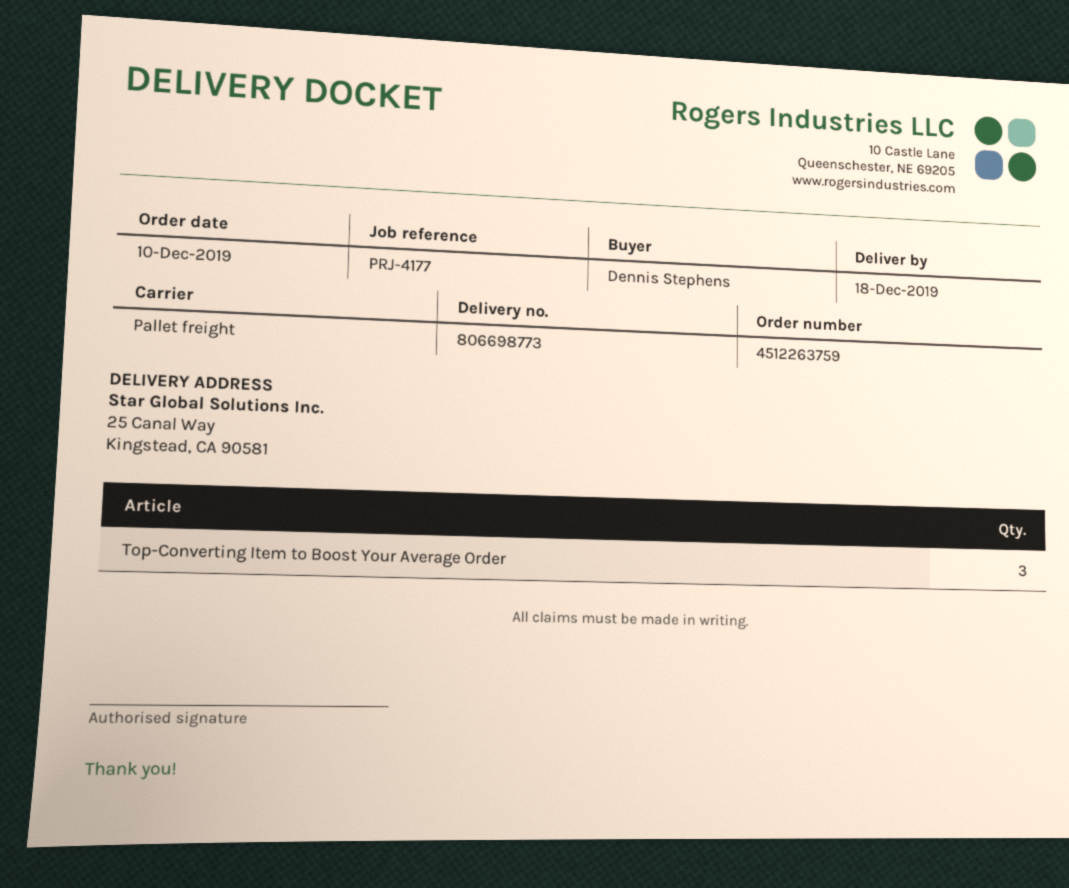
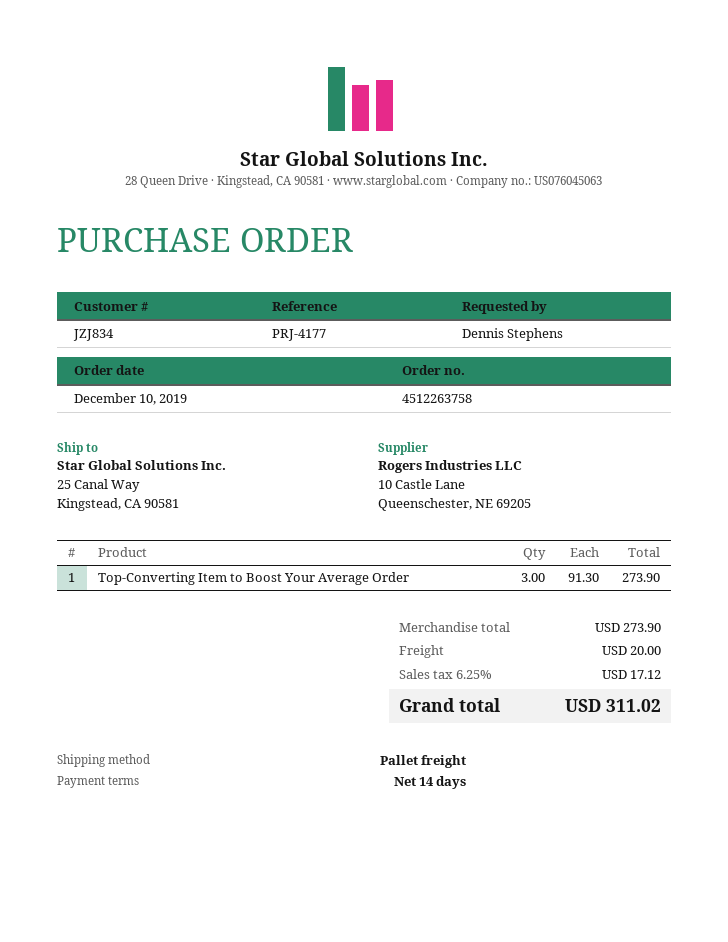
order number: 4512263759 -> 4512263758

